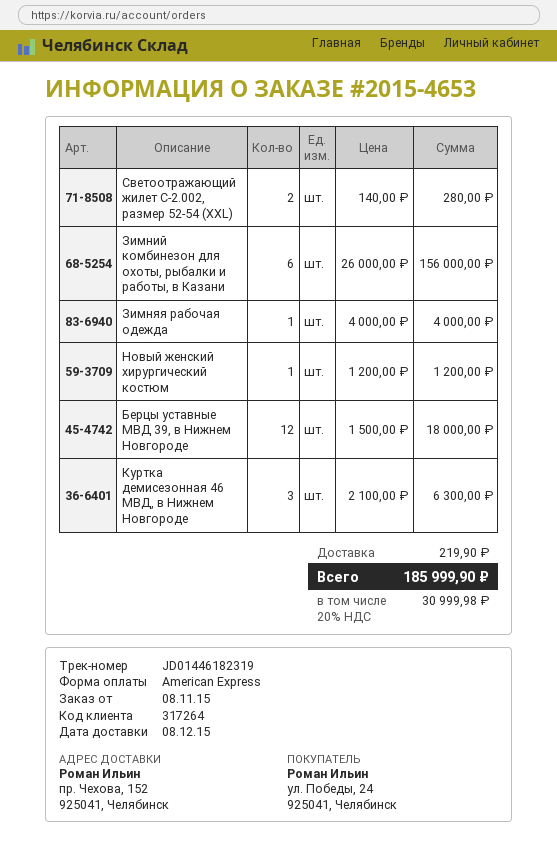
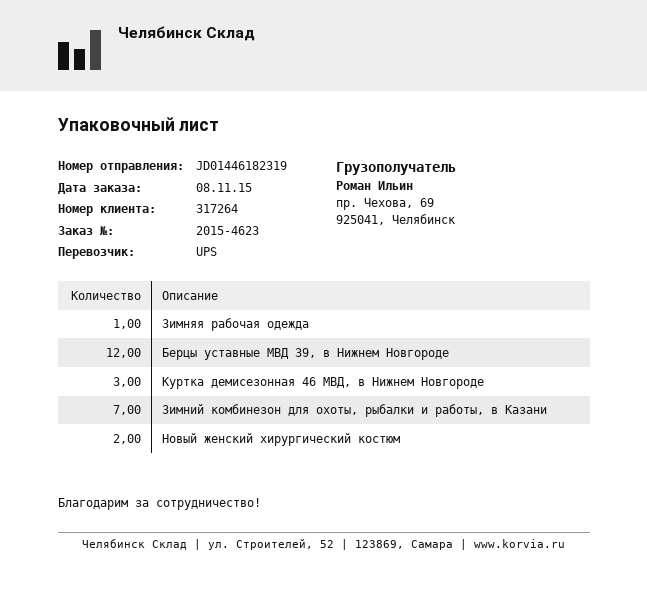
order number: 2015-4653 -> 2015-4623
ship to: пр. Чехова, 152, 925041, Челябинск -> пр. Чехова, 69, 925041, Челябинск
Светоотражающий жилет С-2.002, размер 52-54 (XXL): 2 -> none
Зимний комбинезон для охоты, рыбалки и работы, в Казани: 6 -> 7
Новый женский хирургический костюм: 1 -> 2

